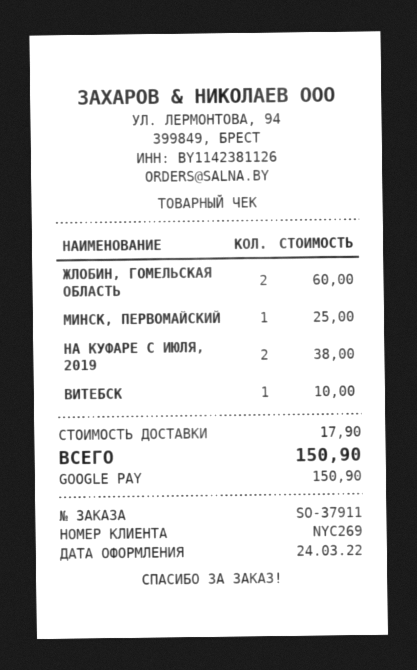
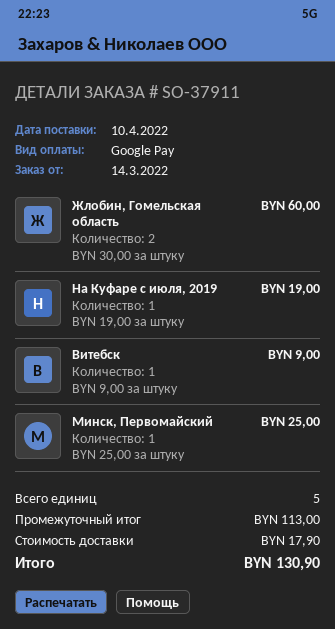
order date: 2022-03-24 -> 2022-03-14
НА КУФАРЕ С ИЮЛЯ, 2019: 2 for 38.00 -> 1 for 19.00
ВИТЕБСК: 1 for 10.00 -> 1 for 9.00
total: 150.90 -> 130.90

